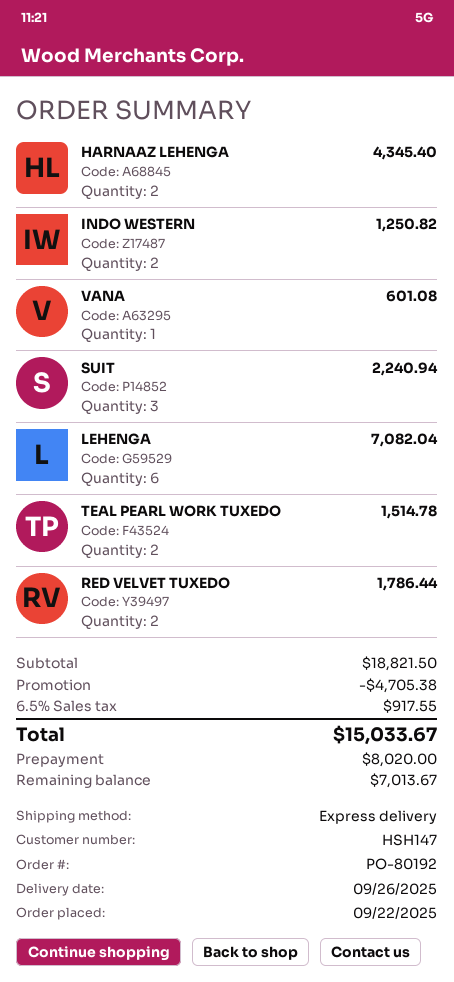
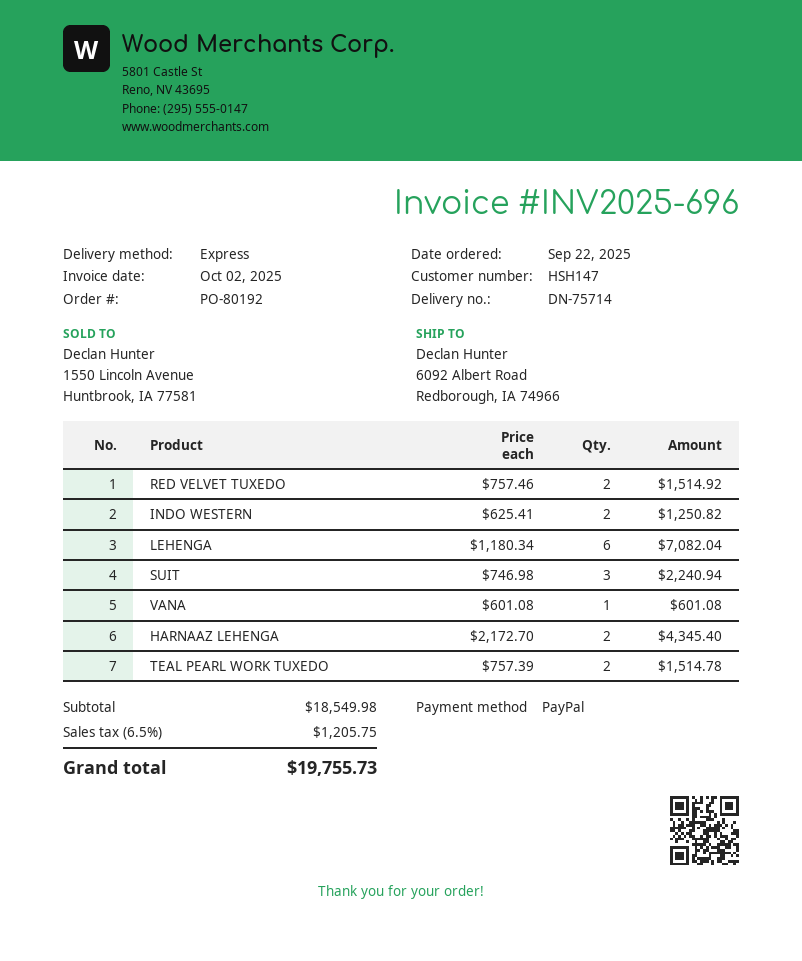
RED VELVET TUXEDO: 2 for 1786.44 -> 2 for 1514.92
subtotal: 18821.50 -> 18549.98
discount: 4705.38 -> none
tax: 6.5% = 917.55 -> 6.5% = 1205.75
total: 15033.67 -> 19755.73

